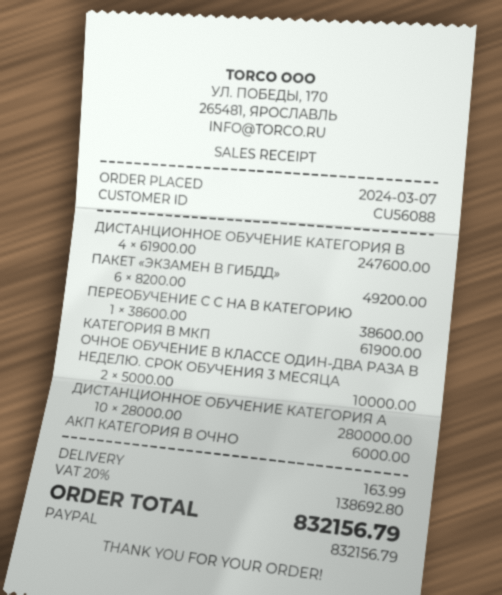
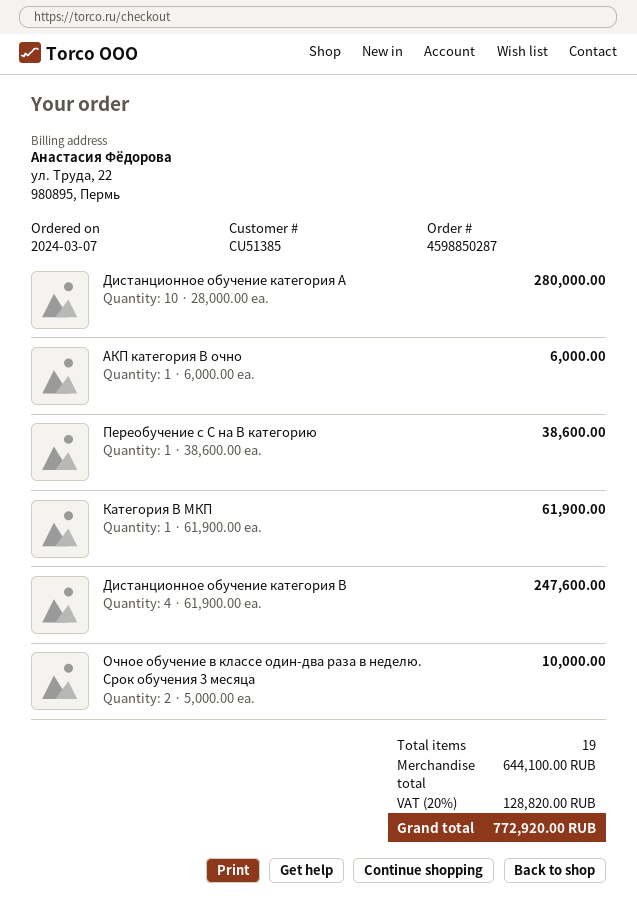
customer number: CU56088 -> CU51385
ПАКЕТ «ЭКЗАМЕН В ГИБДД»: 6 x 8200.00 = 49200.00 -> none
shipping: 163.99 -> none
tax: 20% = 138692.80 -> 20% = 128820.00
total: 832156.79 -> 772920.00

